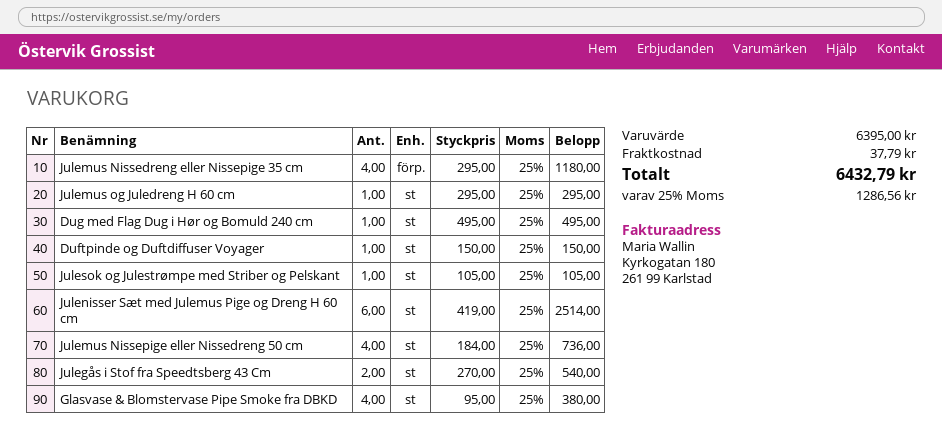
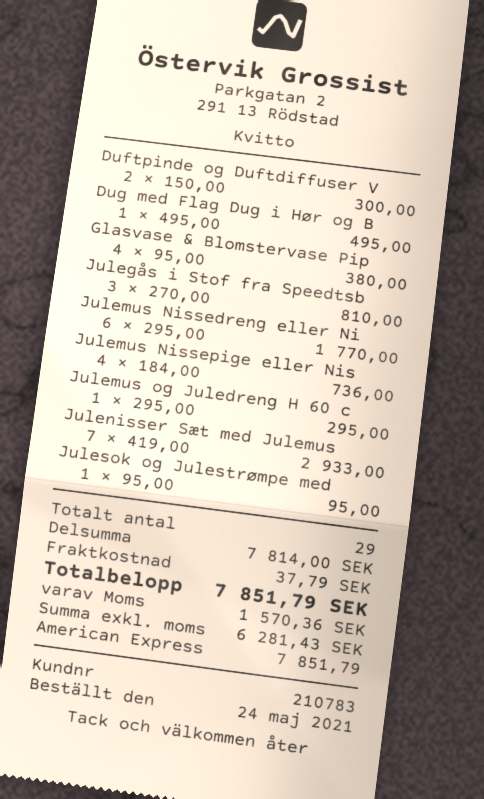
Julemus Nissedreng eller Nissepige 35 cm: 4 x 295.00 = 1180.00 -> 6 x 295.00 = 1770.00
Duftpinde og Duftdiffuser Voyager: 1 x 150.00 = 150.00 -> 2 x 150.00 = 300.00
Julesok og Julestrømpe med Striber og Pelskant: 1 x 105.00 = 105.00 -> 1 x 95.00 = 95.00
Julenisser Sæt med Julemus Pige og Dreng H 60 cm: 6 x 419.00 = 2514.00 -> 7 x 419.00 = 2933.00
Julegås i Stof fra Speedtsberg 43 Cm: 2 x 270.00 = 540.00 -> 3 x 270.00 = 810.00
subtotal: 6395.00 -> 7814.00
tax: 1286.56 -> 1570.36
total: 6432.79 -> 7851.79

